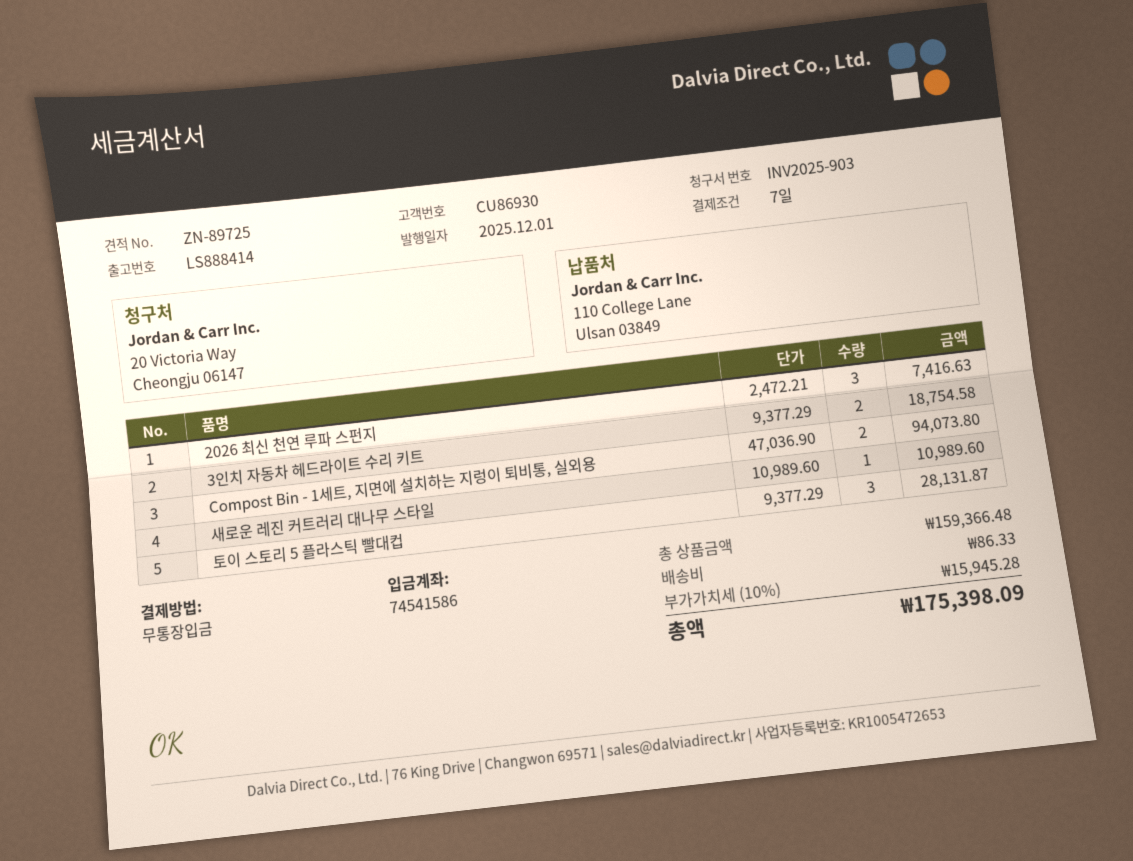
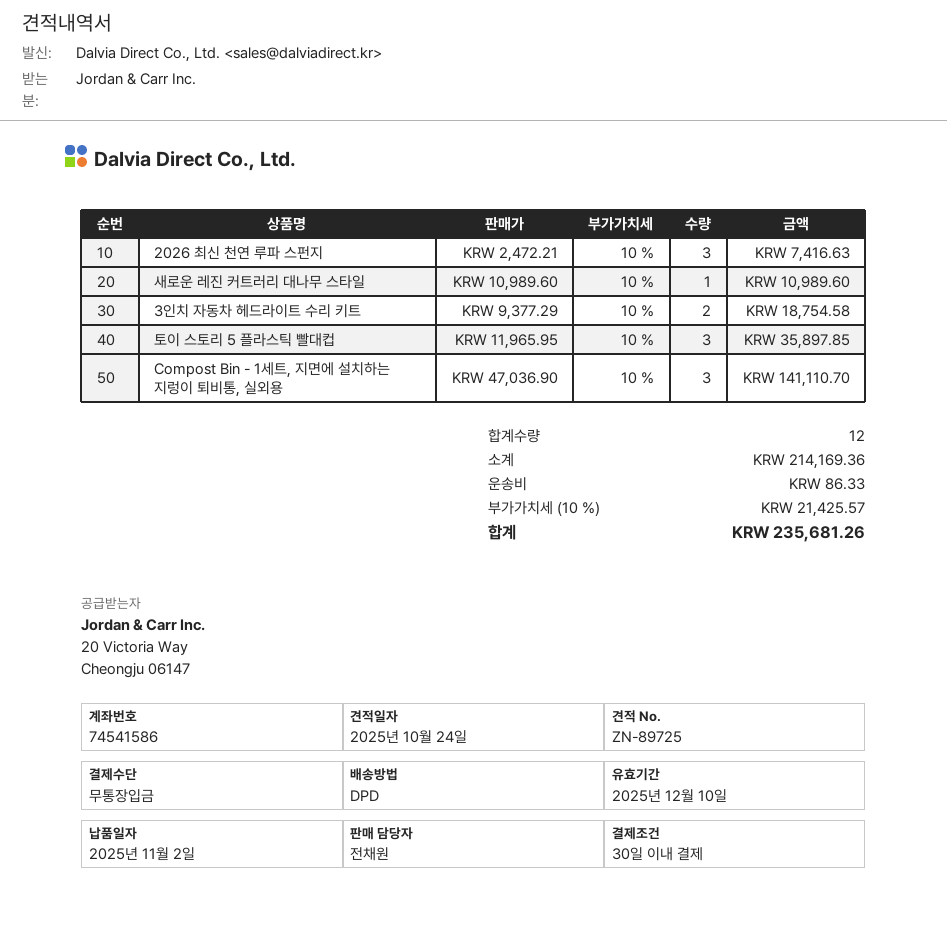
payment terms: 7 days -> 30 days
Compost Bin - 1세트, 지면에 설치하는 지렁이 퇴비통, 실외용: 2 x 47036.90 = 94073.80 -> 3 x 47036.90 = 141110.70
토이 스토리 5 플라스틱 빨대컵: 3 x 9377.29 = 28131.87 -> 3 x 11965.95 = 35897.85
subtotal: 159366.48 -> 214169.36
tax: 10% = 15945.28 -> 10% = 21425.57
total: 175398.09 -> 235681.26

